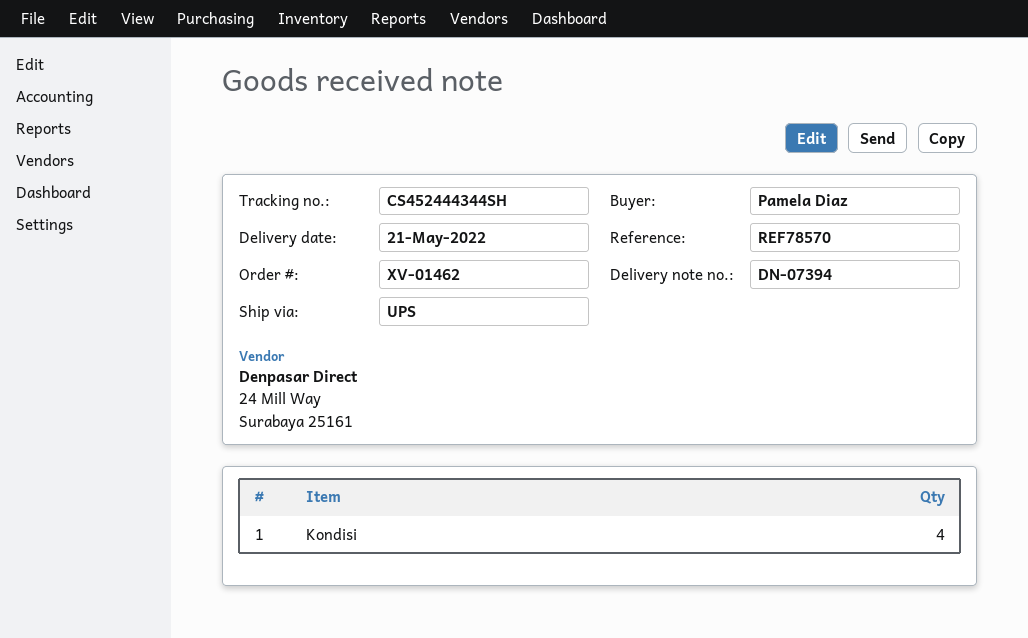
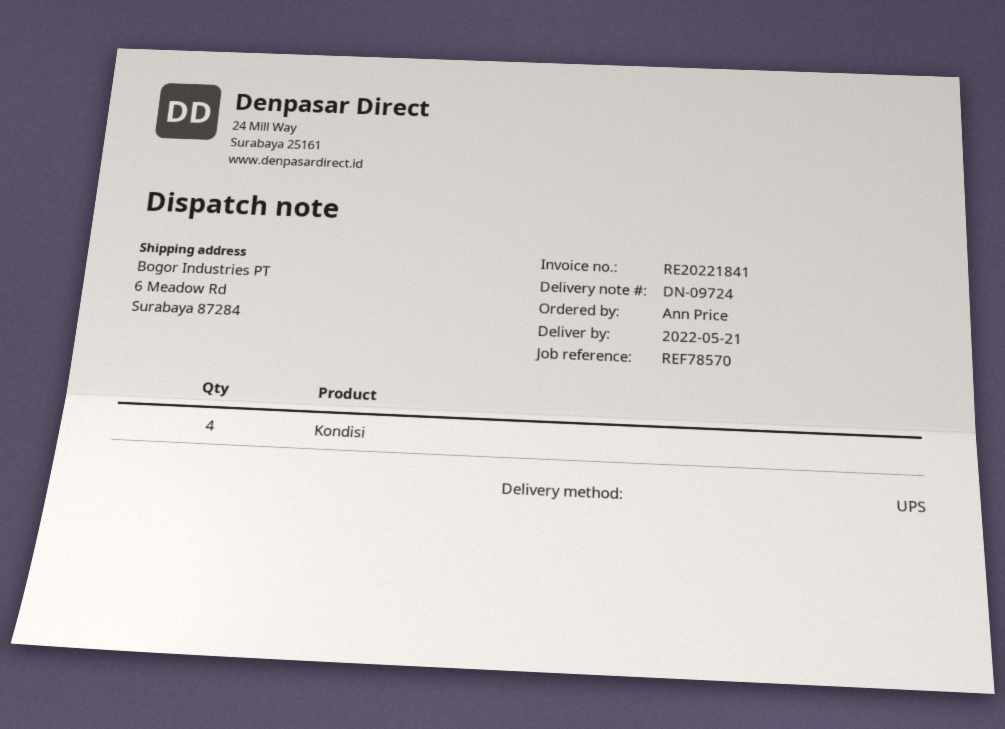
delivery note number: DN-07394 -> DN-09724
ordered by: Pamela Diaz -> Ann Price

